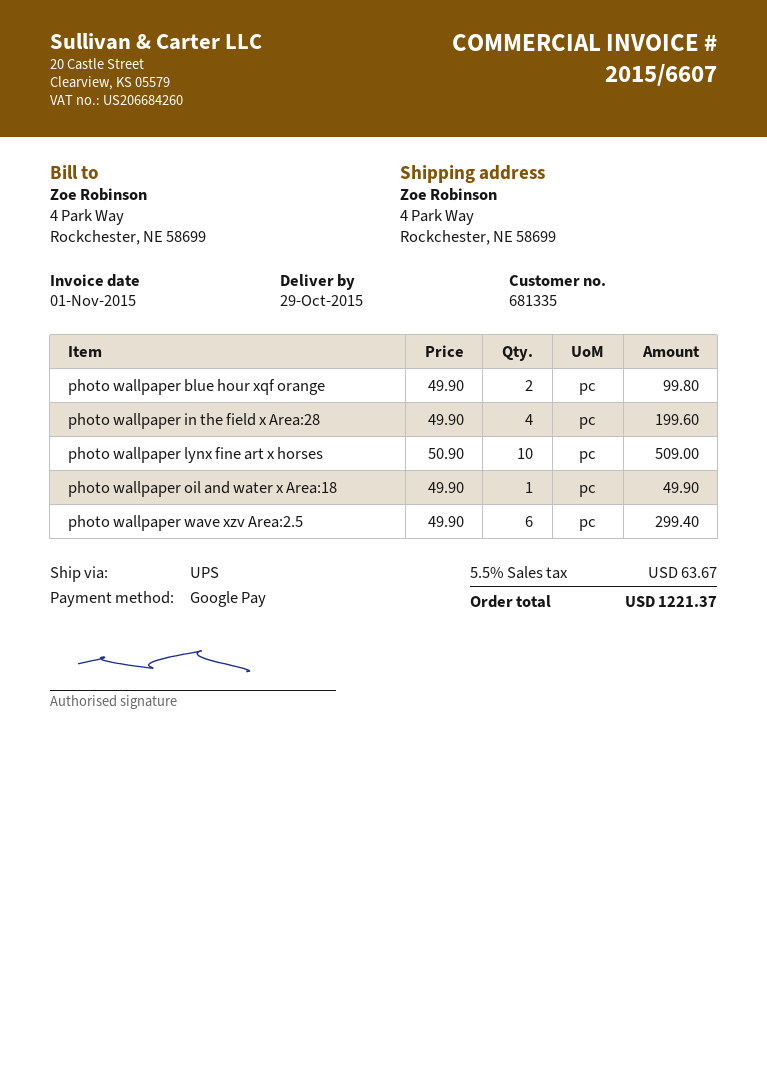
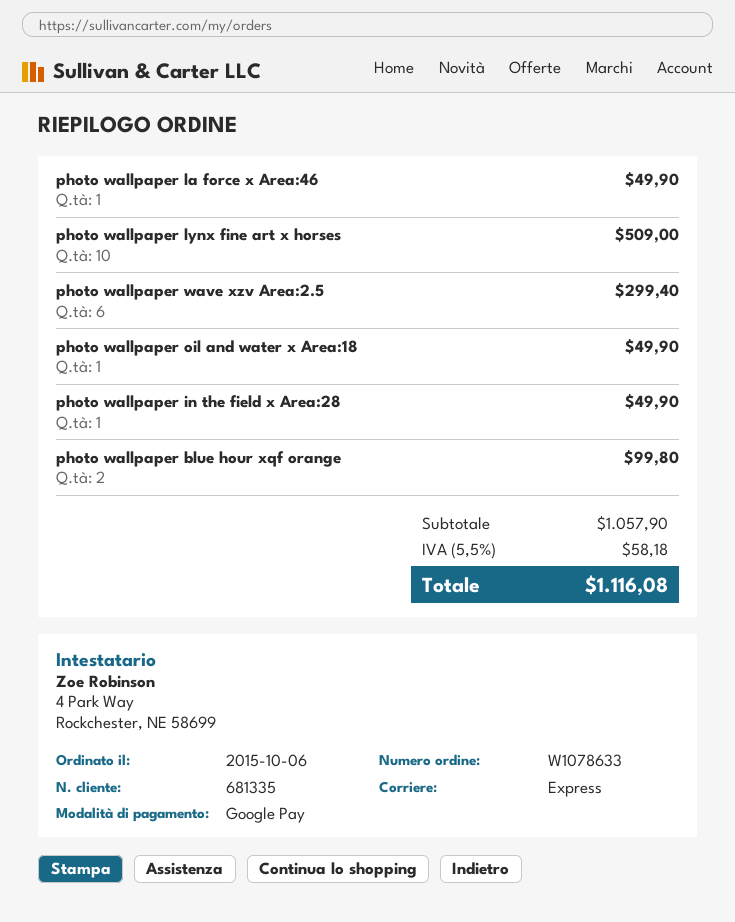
shipping method: UPS -> express
photo wallpaper in the field x Area:28: 4 for 199.60 -> 1 for 49.90
photo wallpaper la force x Area:46: none -> 1 for 49.90
tax: 5.5% = 63.67 -> 5.5% = 58.18
total: 1221.37 -> 1116.08

